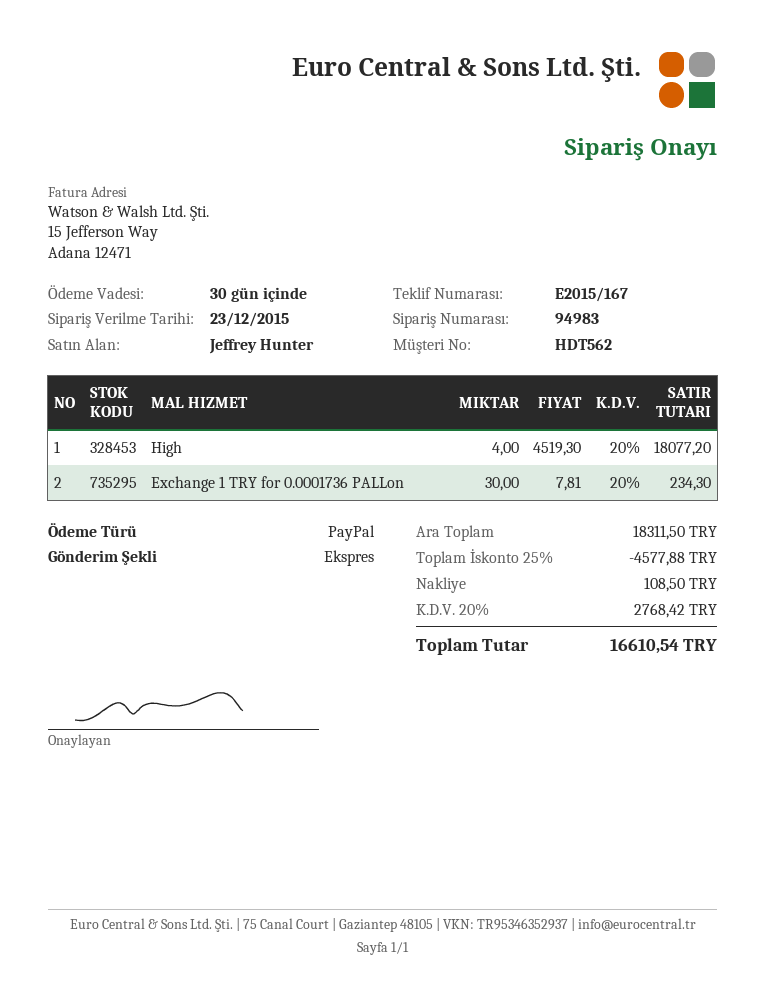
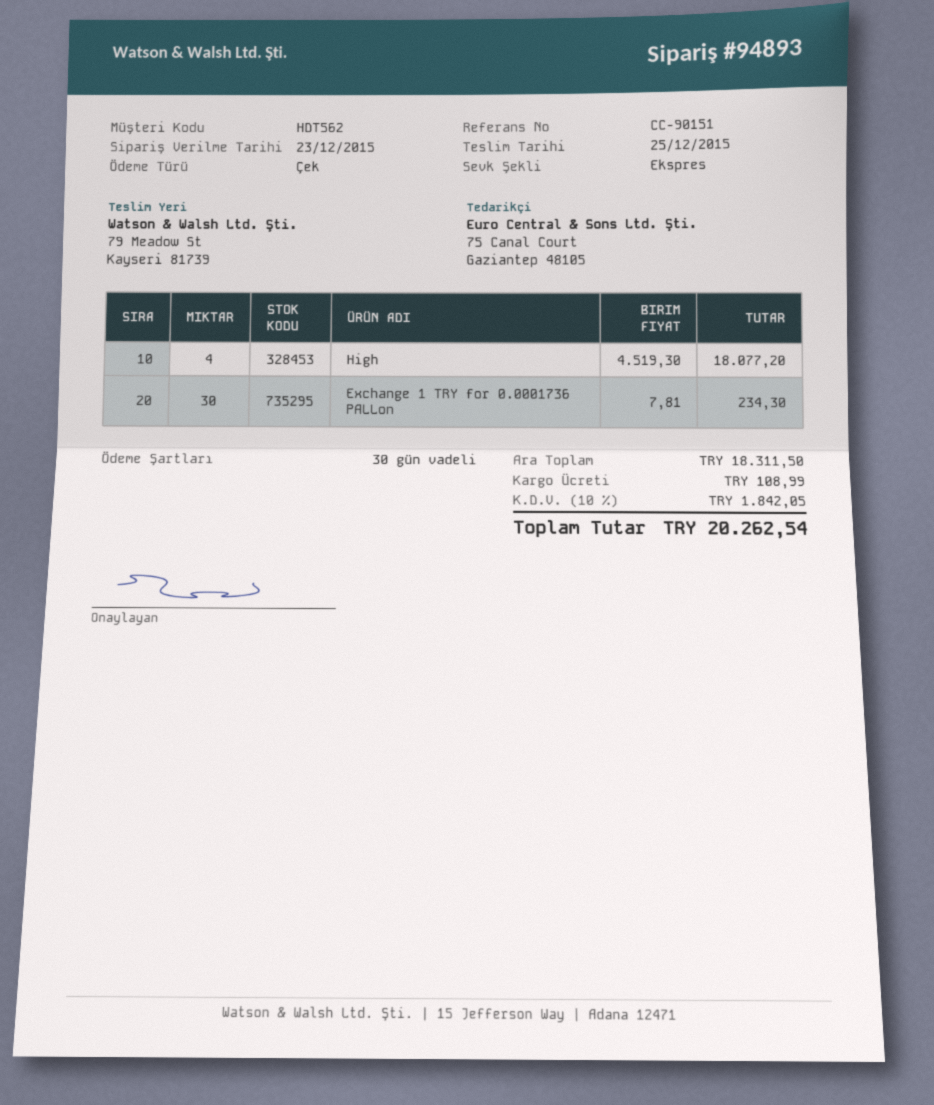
order number: 94983 -> 94893
payment method: PayPal -> cheque
discount: 25% = 4577.88 -> none
shipping: 108.50 -> 108.99
tax: 20% = 2768.42 -> 10% = 1842.05
total: 16610.54 -> 20262.54

